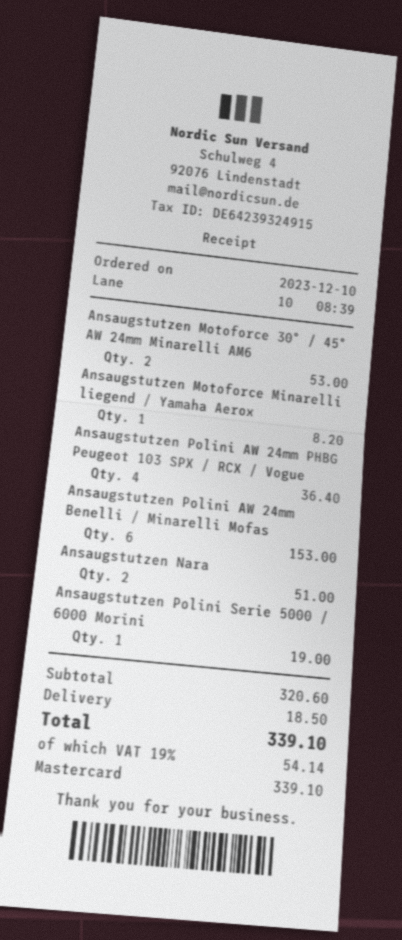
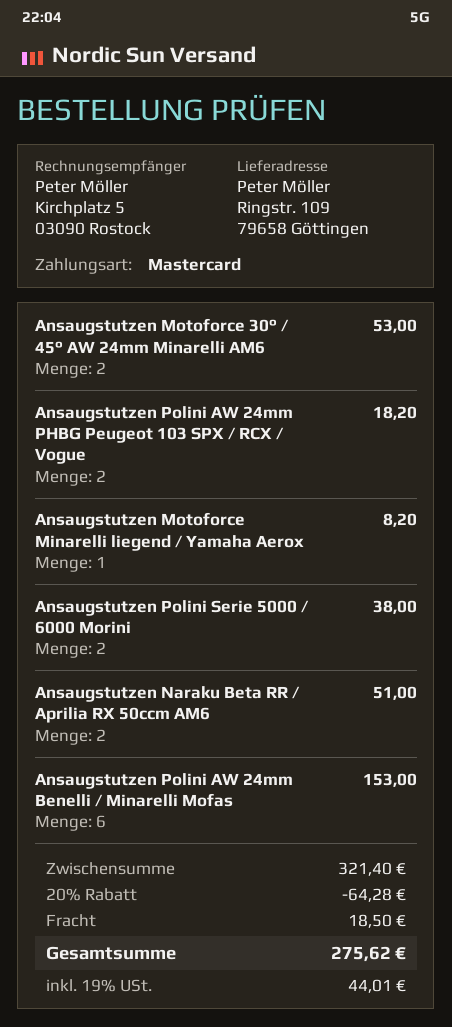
Ansaugstutzen Polini AW 24mm PHBG Peugeot 103 SPX / RCX / Vogue: 4 for 36.40 -> 2 for 18.20
Ansaugstutzen Polini Serie 5000 / 6000 Morini: 1 for 19.00 -> 2 for 38.00
subtotal: 320.60 -> 321.40
discount: none -> 20% = 64.28
tax: 19% = 54.14 -> 19% = 44.01
total: 339.10 -> 275.62

